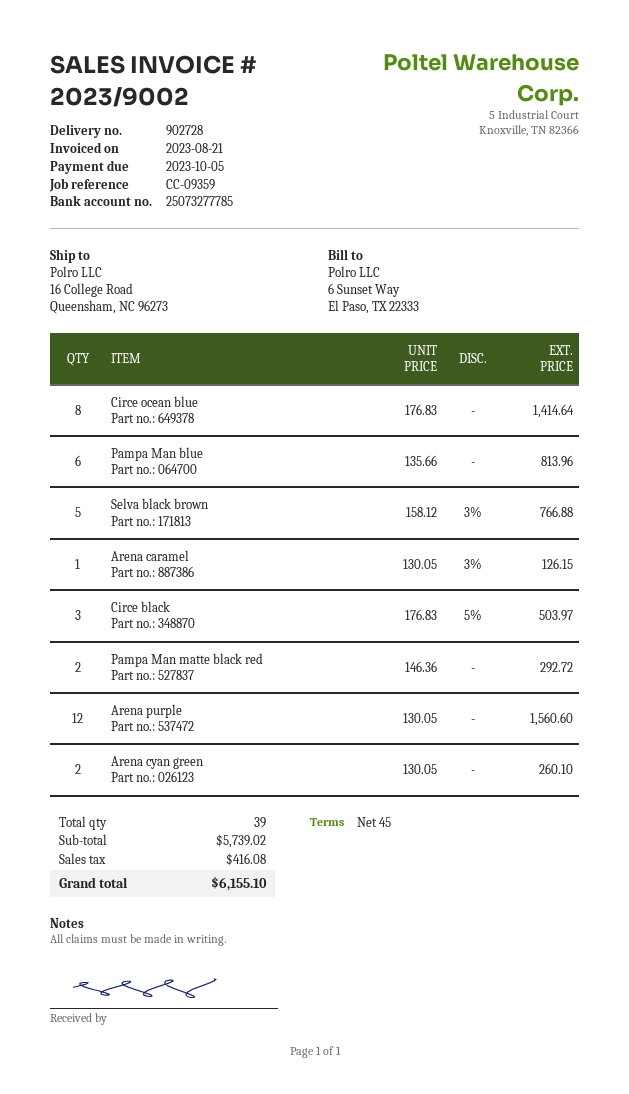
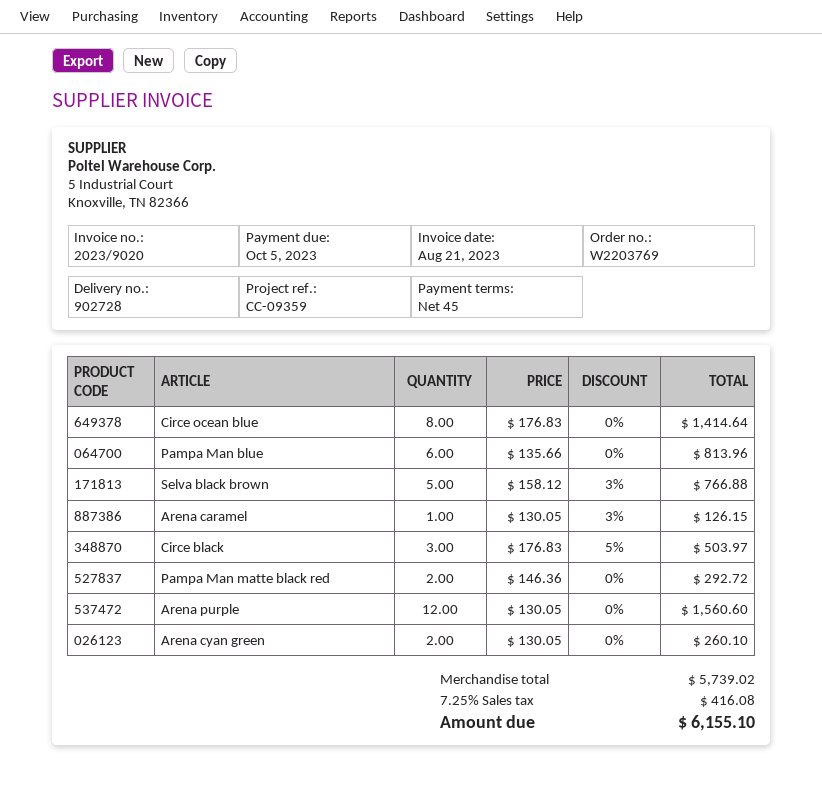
invoice number: 2023/9002 -> 2023/9020

